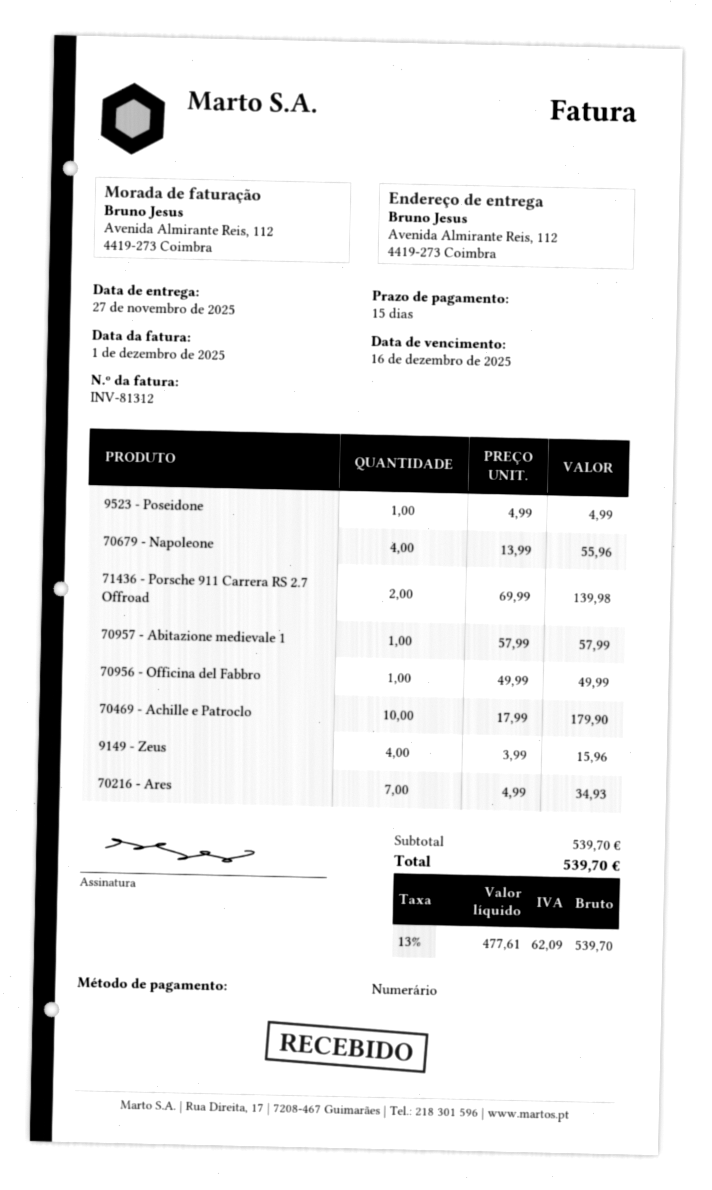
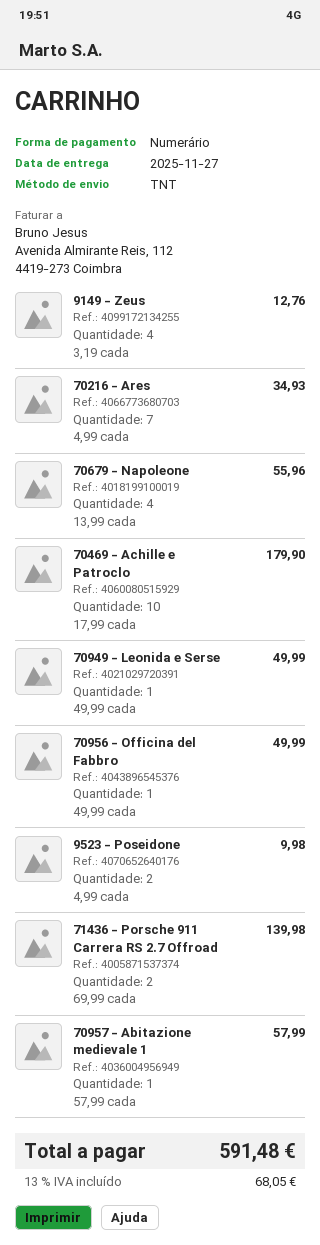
9523 - Poseidone: 1 x 4.99 = 4.99 -> 2 x 4.99 = 9.98
9149 - Zeus: 4 x 3.99 = 15.96 -> 4 x 3.19 = 12.76
70949 - Leonida e Serse: none -> 1 x 49.99 = 49.99
tax: 13% = 62.09 -> 13% = 68.05
total: 539.70 -> 591.48

